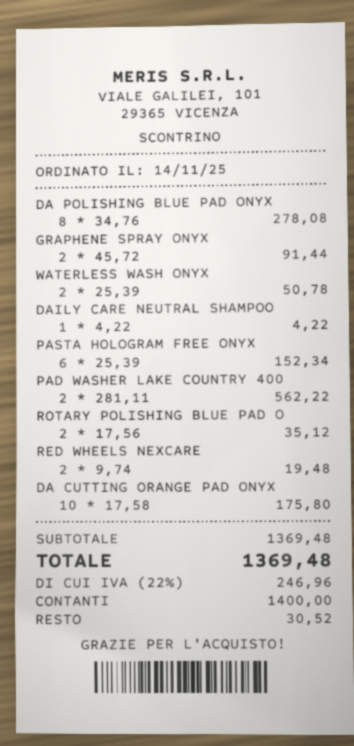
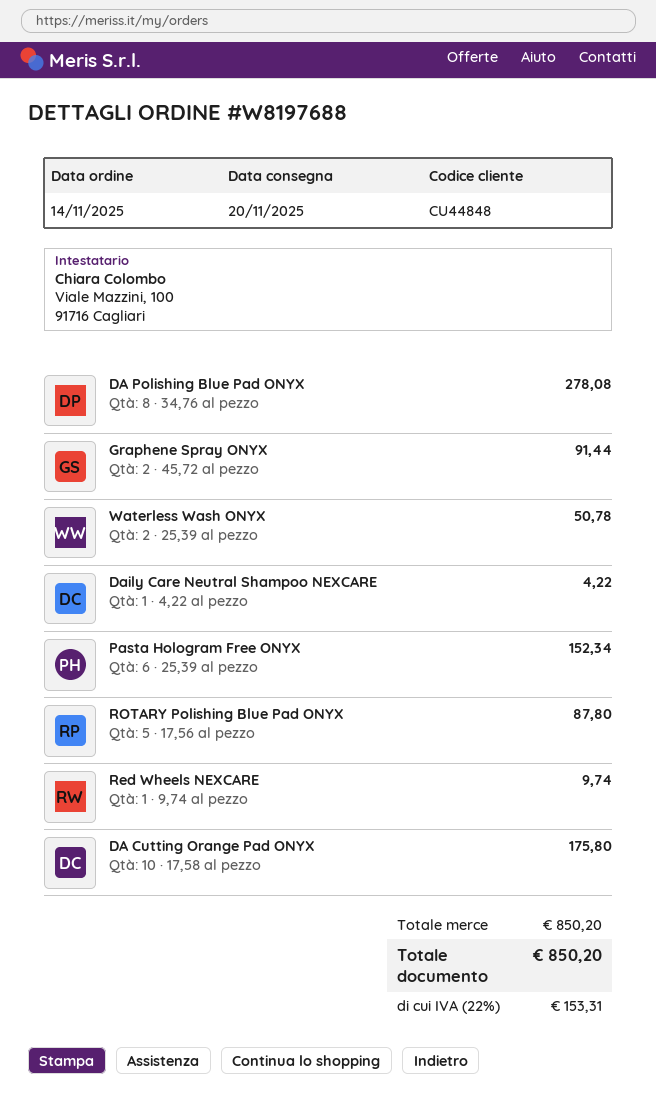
PAD WASHER LAKE COUNTRY 400: 2 x 281.11 = 562.22 -> none
ROTARY POLISHING BLUE PAD O: 2 x 17.56 = 35.12 -> 5 x 17.56 = 87.80
RED WHEELS NEXCARE: 2 x 9.74 = 19.48 -> 1 x 9.74 = 9.74
subtotal: 1369.48 -> 850.20
tax: 22% = 246.96 -> 22% = 153.31
total: 1369.48 -> 850.20

